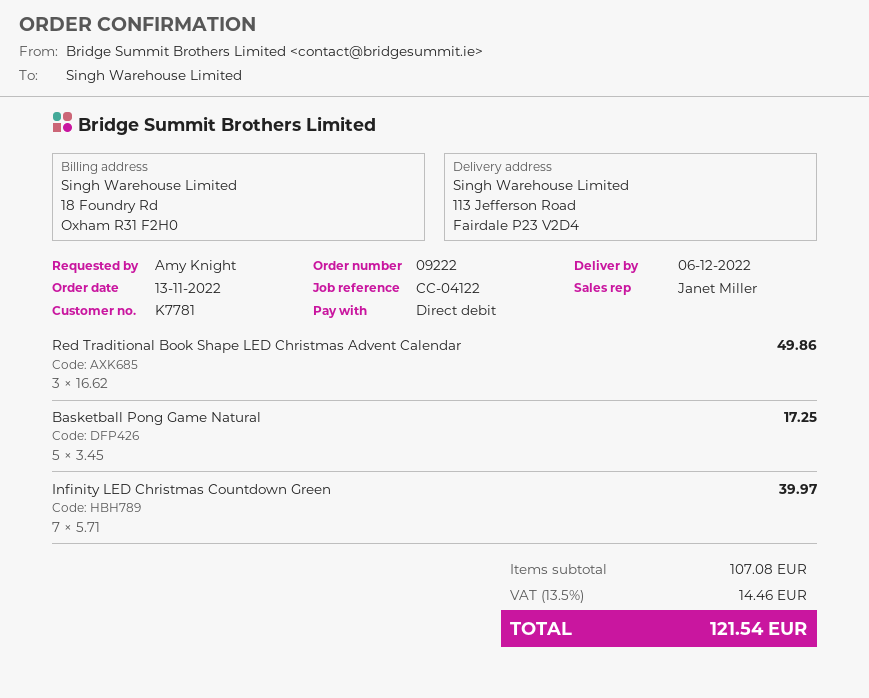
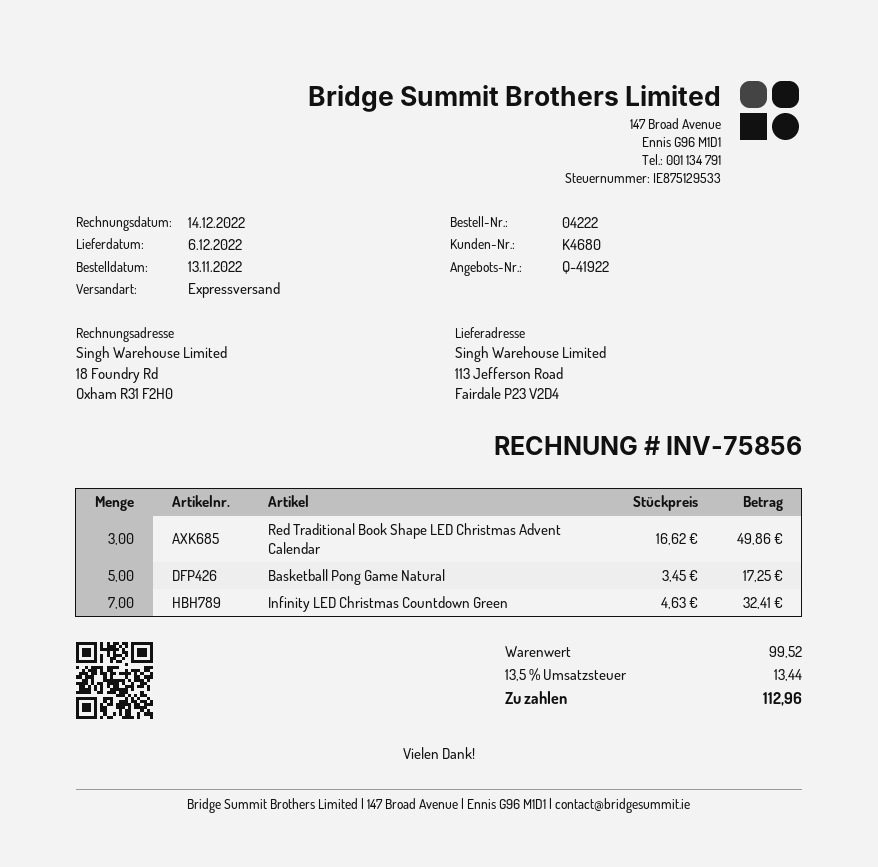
order number: 09222 -> 04222
customer number: K7781 -> K4680
Infinity LED Christmas Countdown Green: 7 x 5.71 = 39.97 -> 7 x 4.63 = 32.41
subtotal: 107.08 -> 99.52
tax: 13.5% = 14.46 -> 13.5% = 13.44
total: 121.54 -> 112.96

